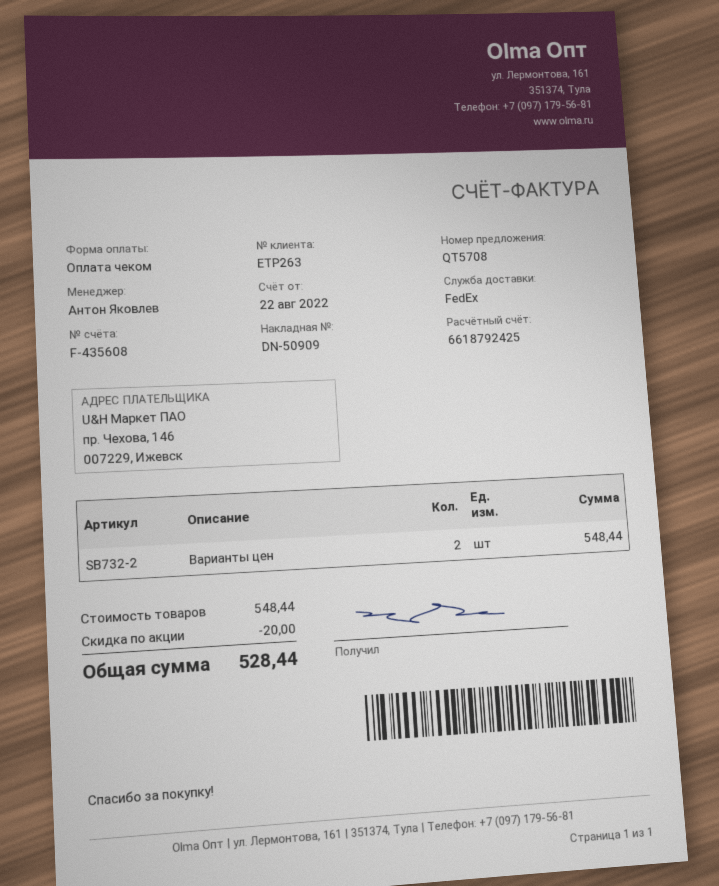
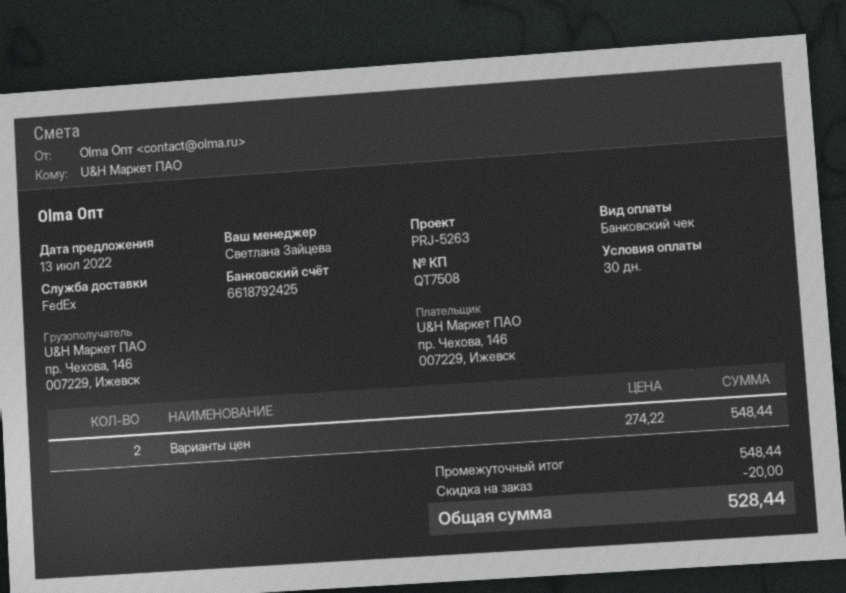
quote number: QT5708 -> QT7508
sales rep: Антон Яковлев -> Светлана Зайцева

